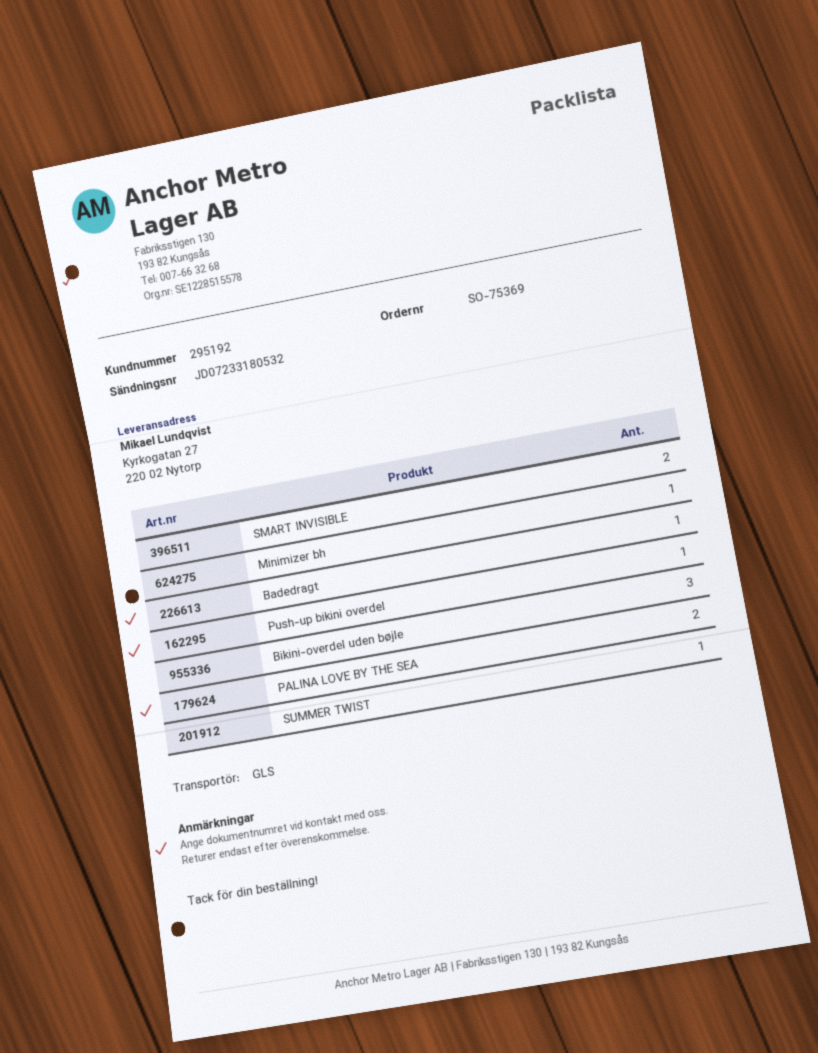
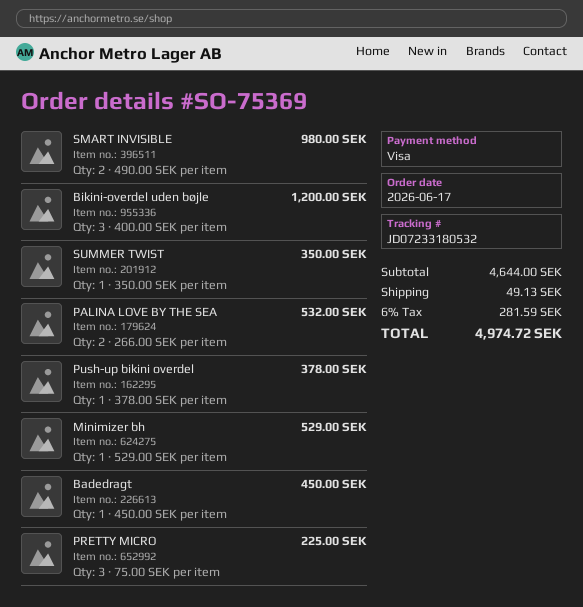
PRETTY MICRO: none -> 3

